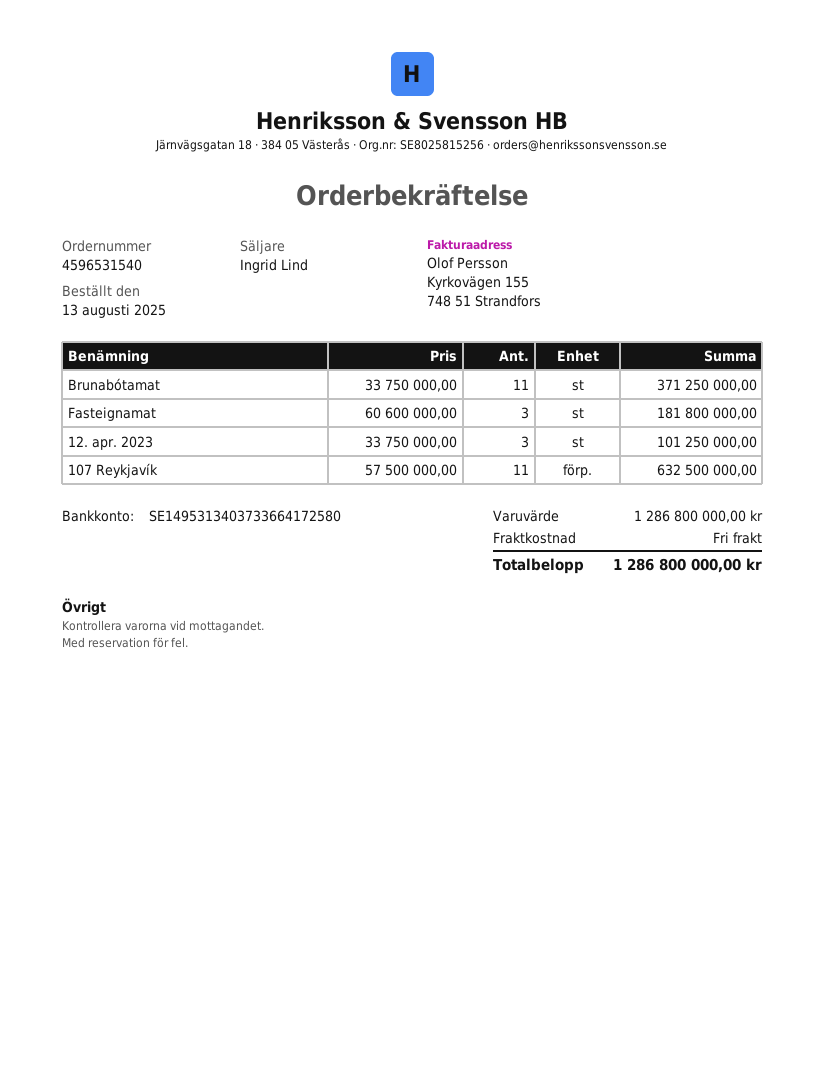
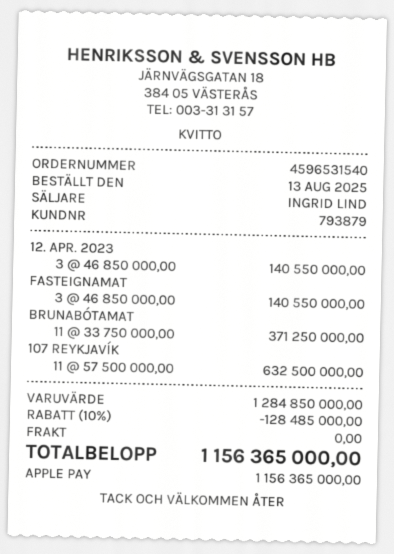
Fasteignamat: 3 x 60600000.00 = 181800000.00 -> 3 x 46850000.00 = 140550000.00
12. apr. 2023: 3 x 33750000.00 = 101250000.00 -> 3 x 46850000.00 = 140550000.00
subtotal: 1286800000.00 -> 1284850000.00
discount: none -> 10% = 128485000.00
total: 1286800000.00 -> 1156365000.00

